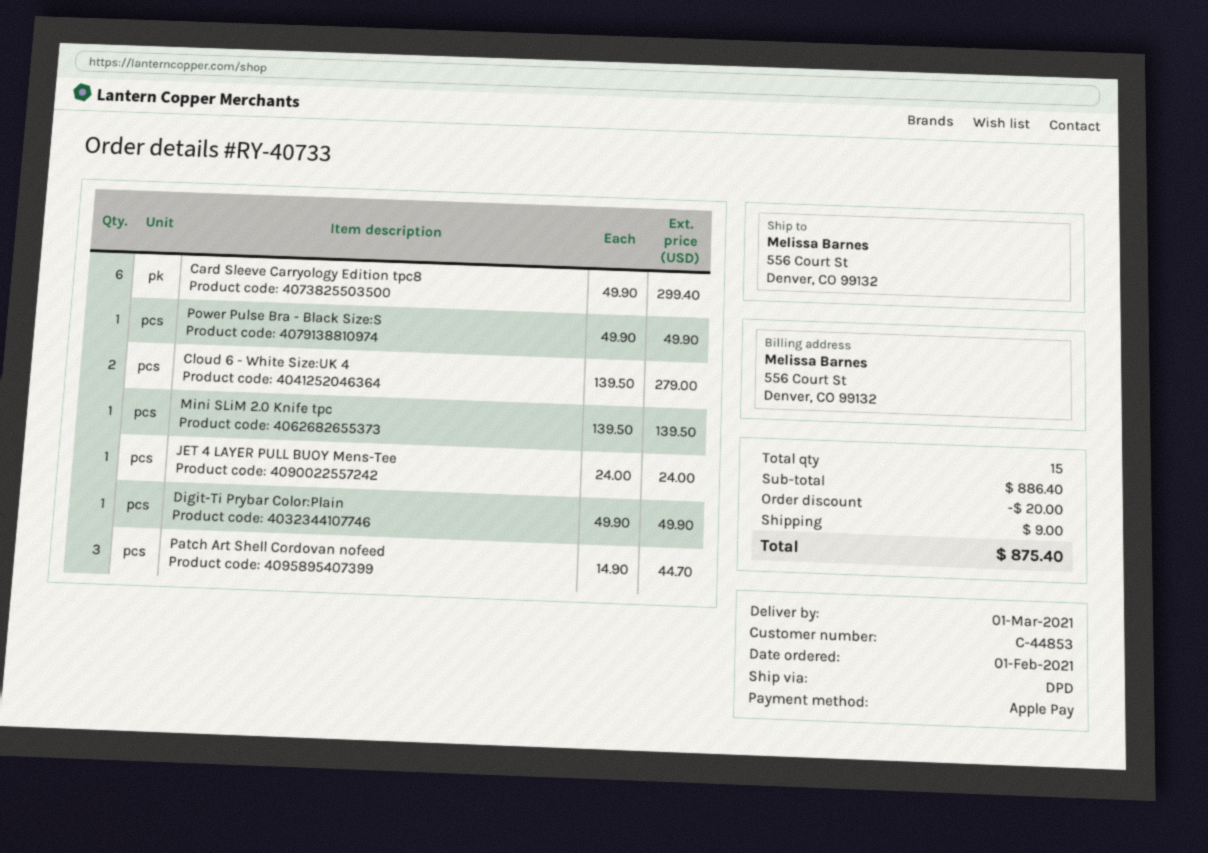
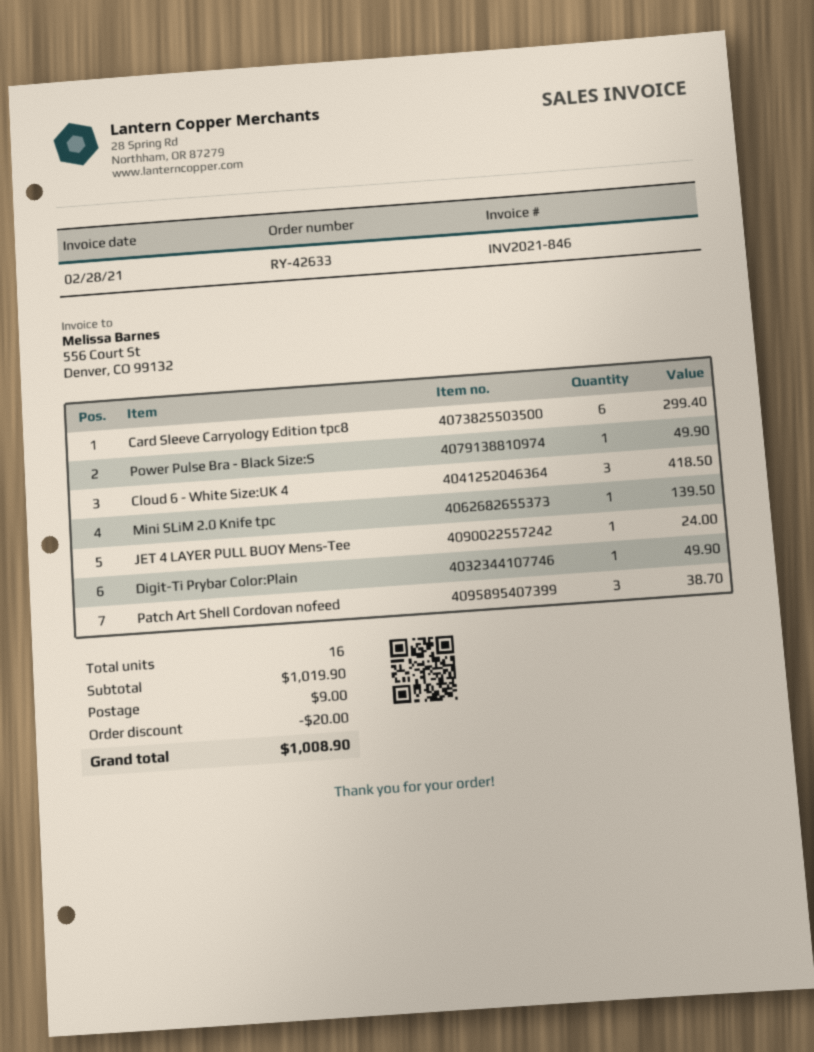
order number: RY-40733 -> RY-42633
Cloud 6 - White Size:UK 4: 2 for 279.00 -> 3 for 418.50
Patch Art Shell Cordovan nofeed: 3 for 44.70 -> 3 for 38.70
total quantity: 15 -> 16
subtotal: 886.40 -> 1019.90
total: 875.40 -> 1008.90

